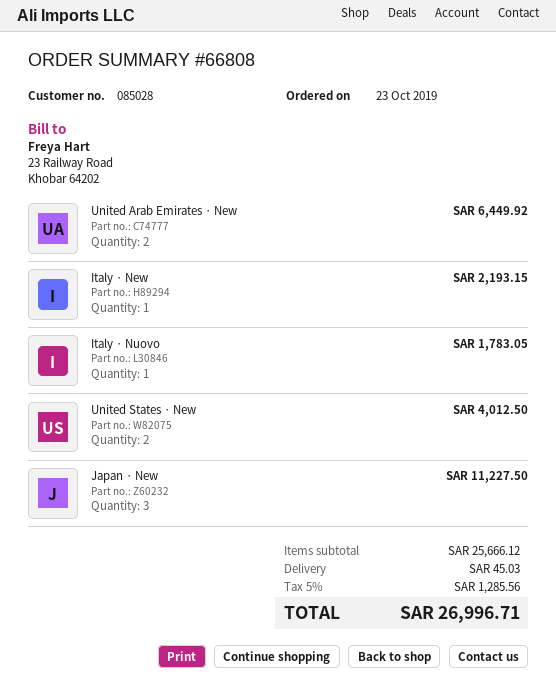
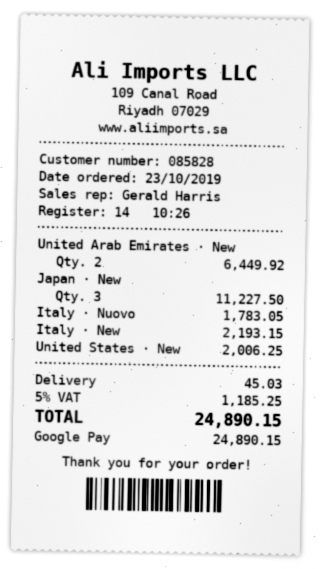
customer number: 085028 -> 085828
United States · New: 2 for 4012.50 -> 1 for 2006.25
tax: 5% = 1285.56 -> 5% = 1185.25
total: 26996.71 -> 24890.15

